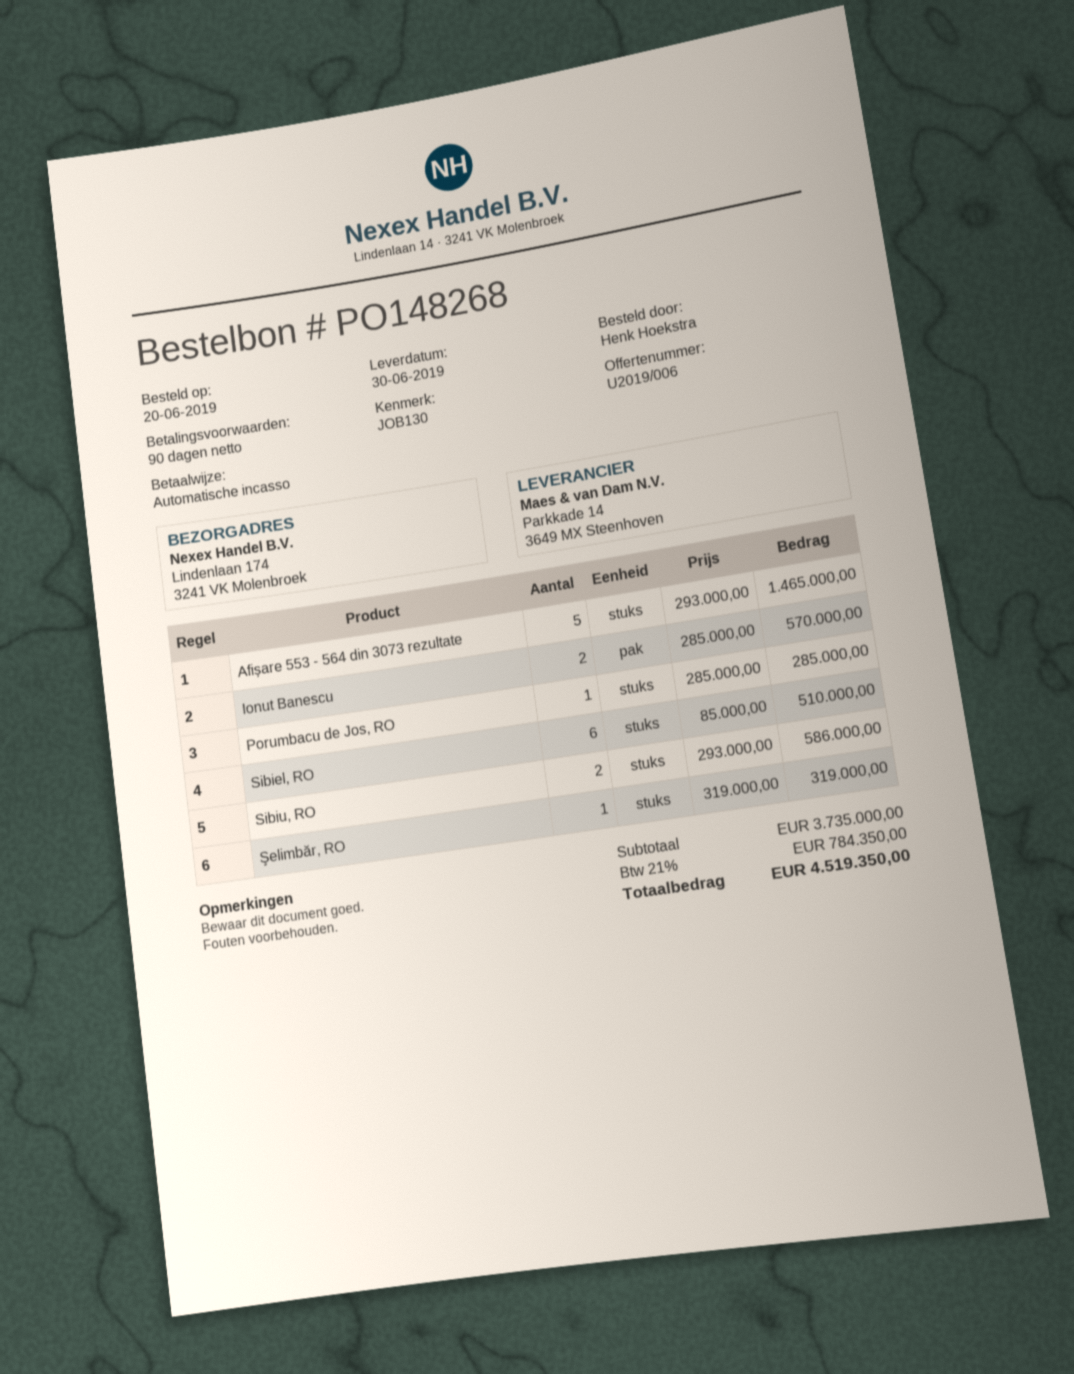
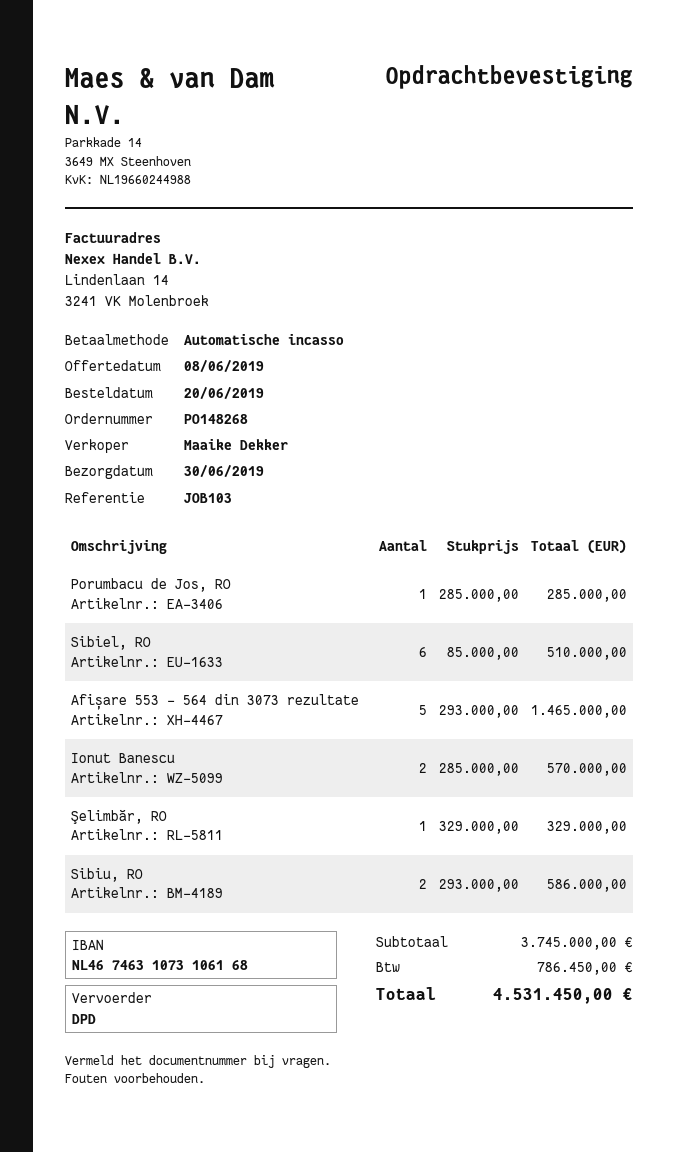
reference: JOB130 -> JOB103
Şelimbăr, RO: 1 x 319000.00 = 319000.00 -> 1 x 329000.00 = 329000.00
subtotal: 3735000.00 -> 3745000.00
tax: 784350.00 -> 786450.00
total: 4519350.00 -> 4531450.00

